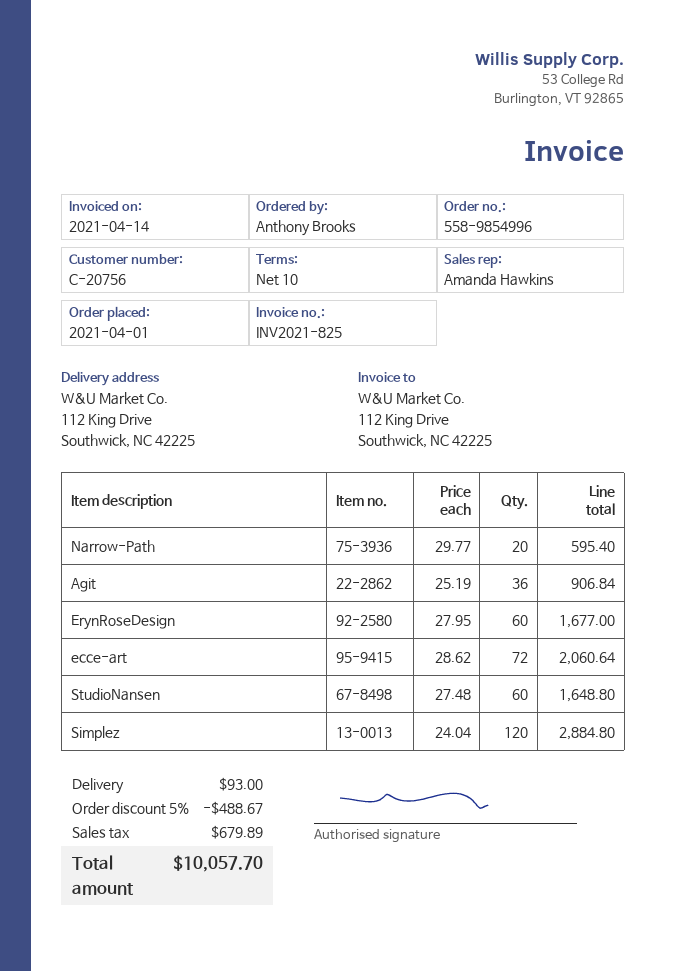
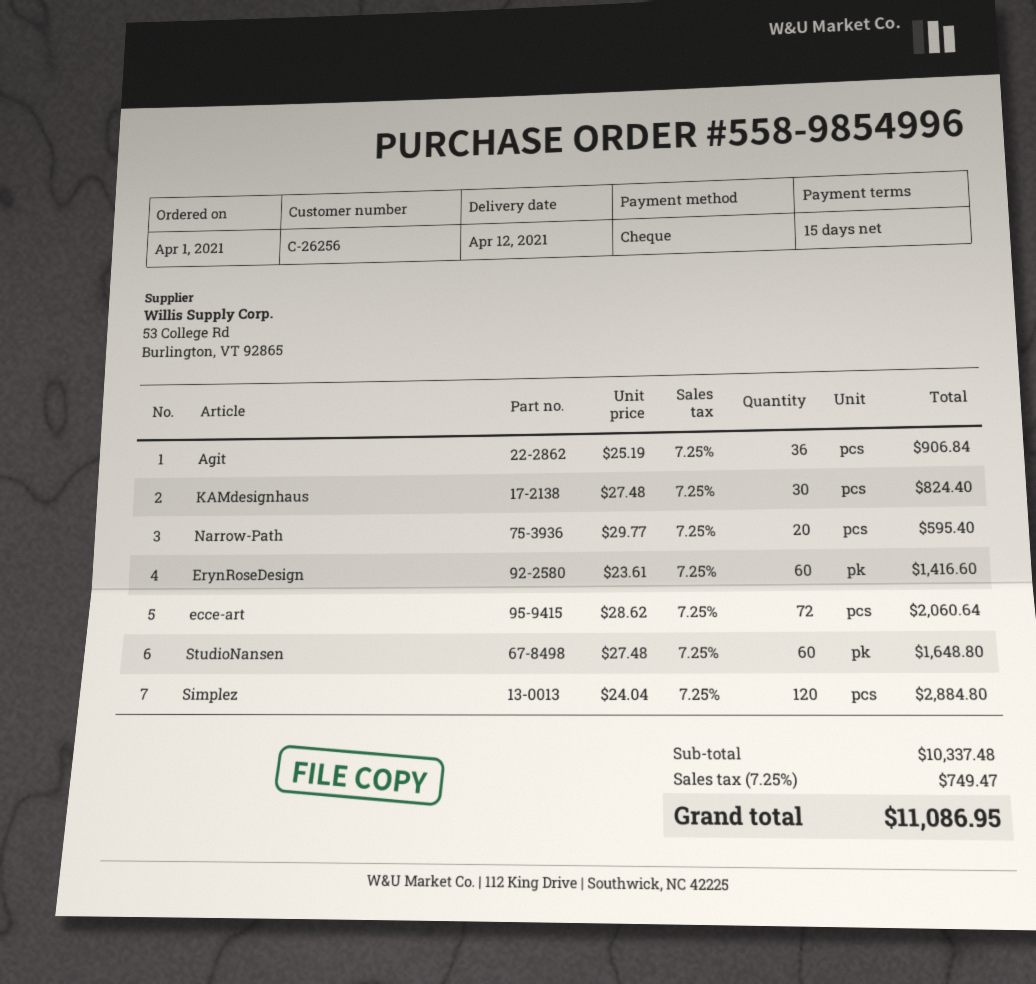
payment terms: 10 days -> 15 days
customer number: C-20756 -> C-26256
ErynRoseDesign: 60 x 27.95 = 1677.00 -> 60 x 23.61 = 1416.60
KAMdesignhaus: none -> 30 x 27.48 = 824.40
discount: 5% = 488.67 -> none
shipping: 93.00 -> none
tax: 679.89 -> 749.47
total: 10057.70 -> 11086.95

